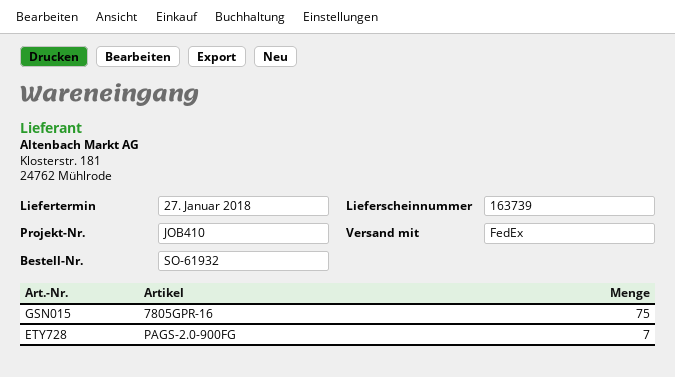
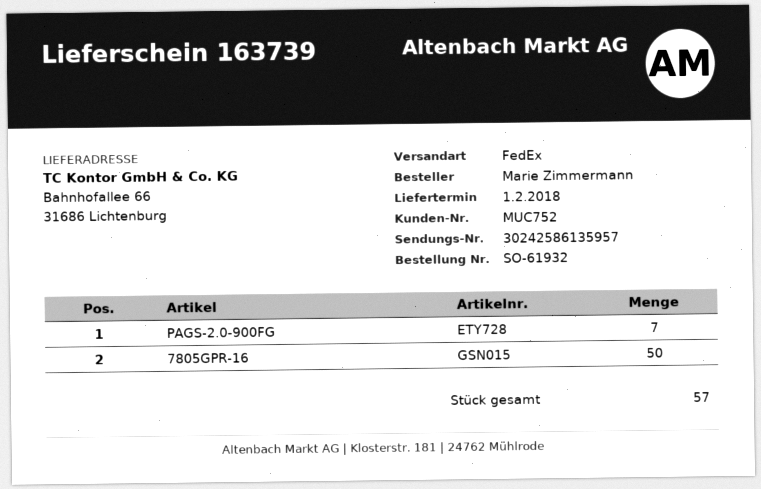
delivery date: 2018-01-27 -> 2018-02-01
7805GPR-16: 75 -> 50

